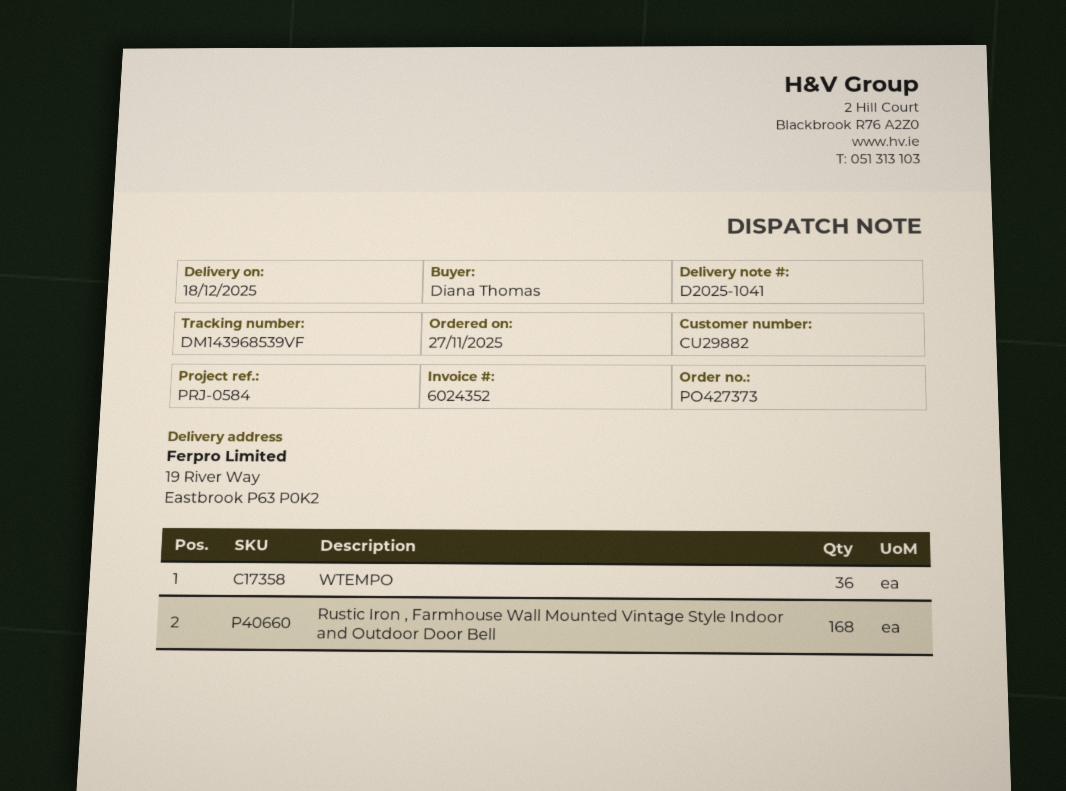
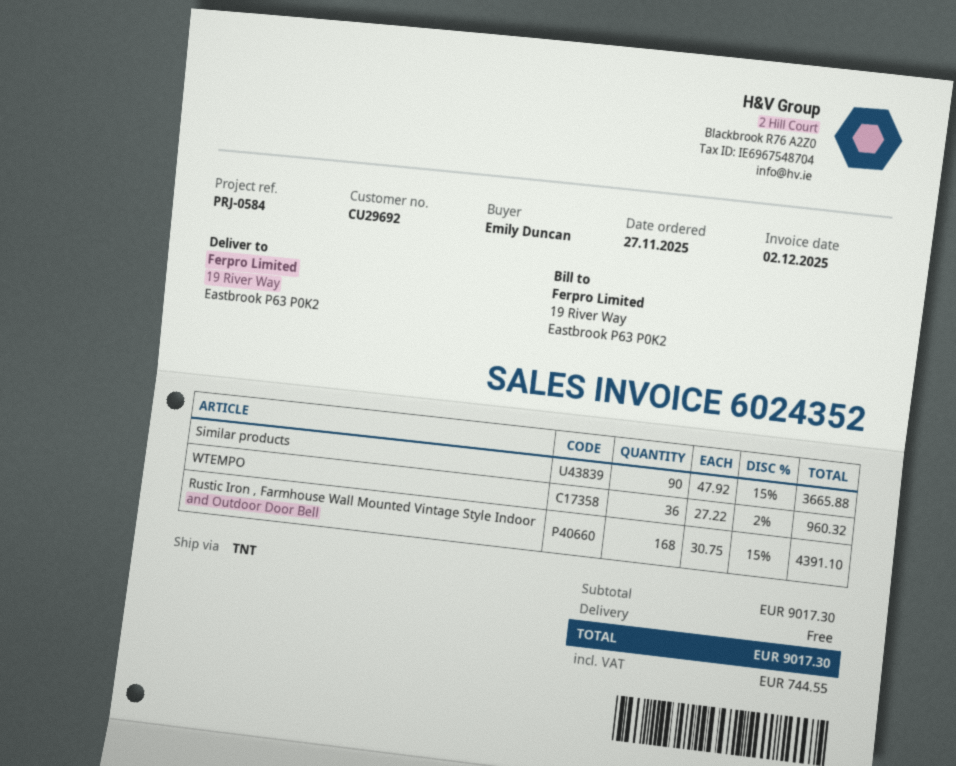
customer number: CU29882 -> CU29692
ordered by: Diana Thomas -> Emily Duncan
Similar products: none -> 90

